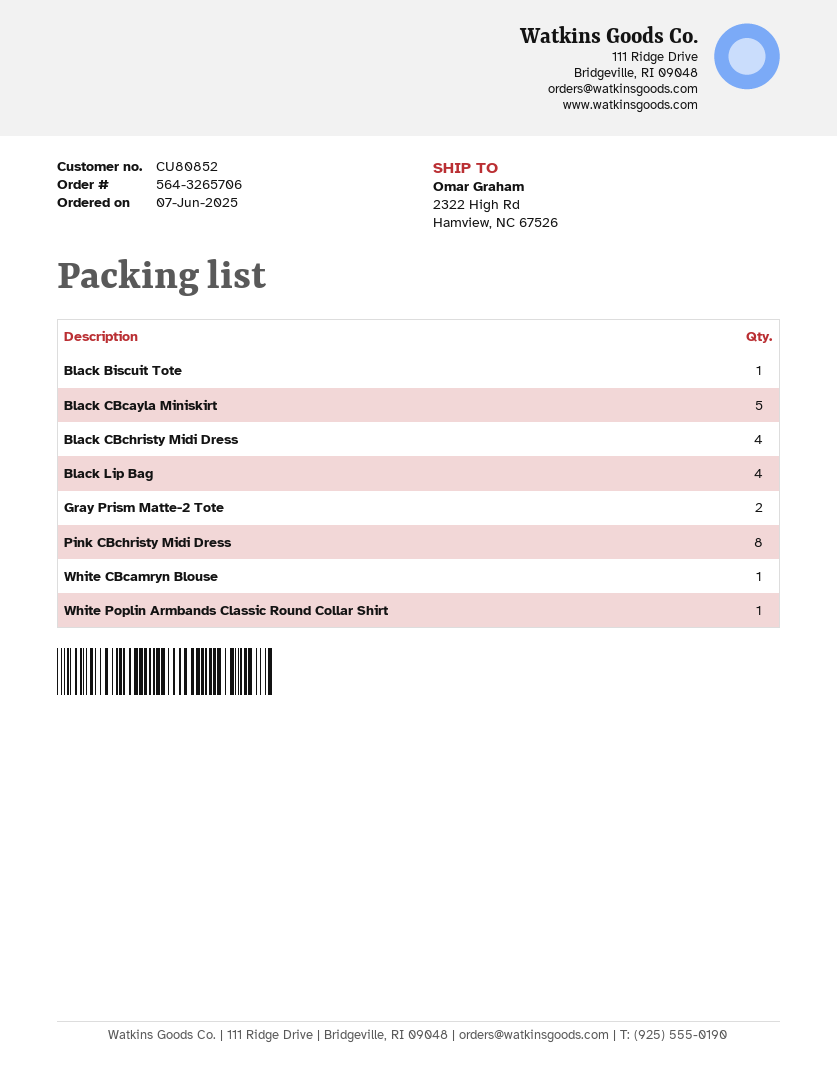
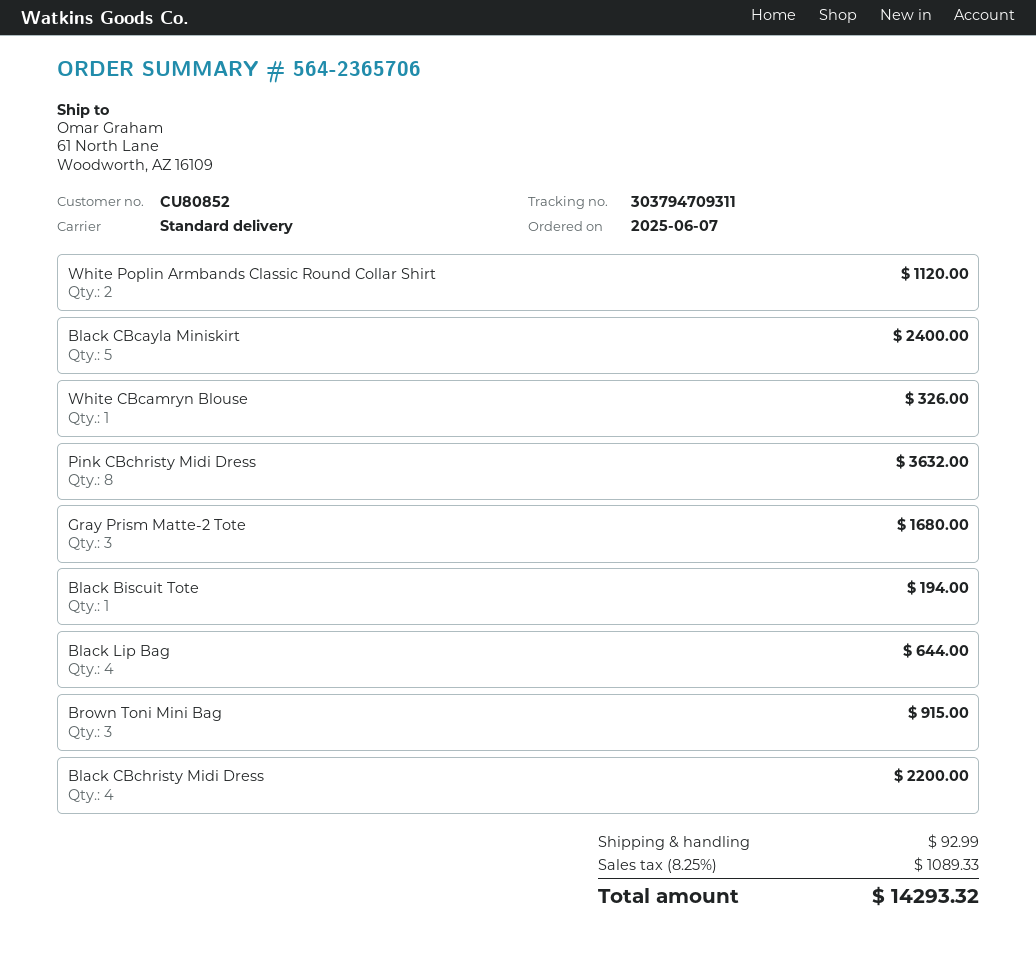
order number: 564-3265706 -> 564-2365706
ship to: 2322 High Rd, Hamview, NC 67526 -> 61 North Lane, Woodworth, AZ 16109
Gray Prism Matte-2 Tote: 2 -> 3
White Poplin Armbands Classic Round Collar Shirt: 1 -> 2
Brown Toni Mini Bag: none -> 3

